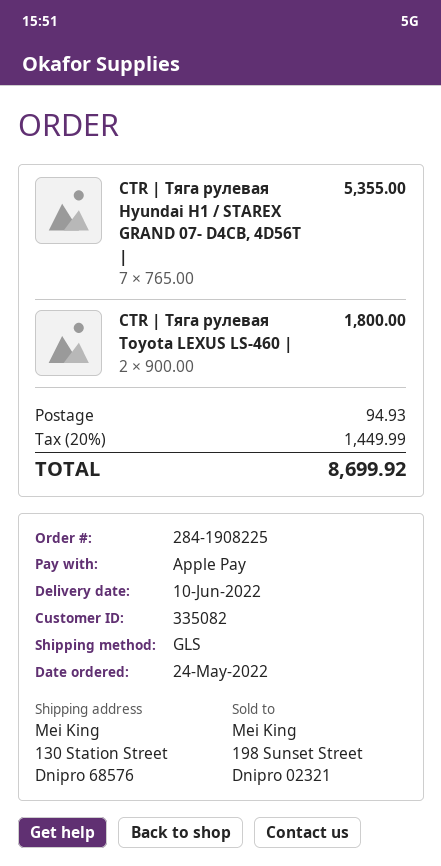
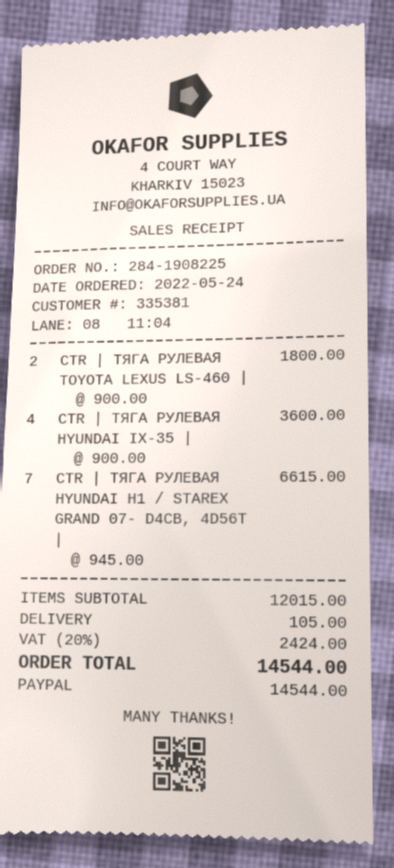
customer number: 335082 -> 335381
payment method: Apple Pay -> PayPal
CTR | Тяга рулевая Hyundai H1 / STAREX GRAND 07- D4CB, 4D56T |: 7 x 765.00 = 5355.00 -> 7 x 945.00 = 6615.00
CTR | ТЯГА РУЛЕВАЯ HYUNDAI IX-35 |: none -> 4 x 900.00 = 3600.00
shipping: 94.93 -> 105.00
tax: 20% = 1449.99 -> 20% = 2424.00
total: 8699.92 -> 14544.00

